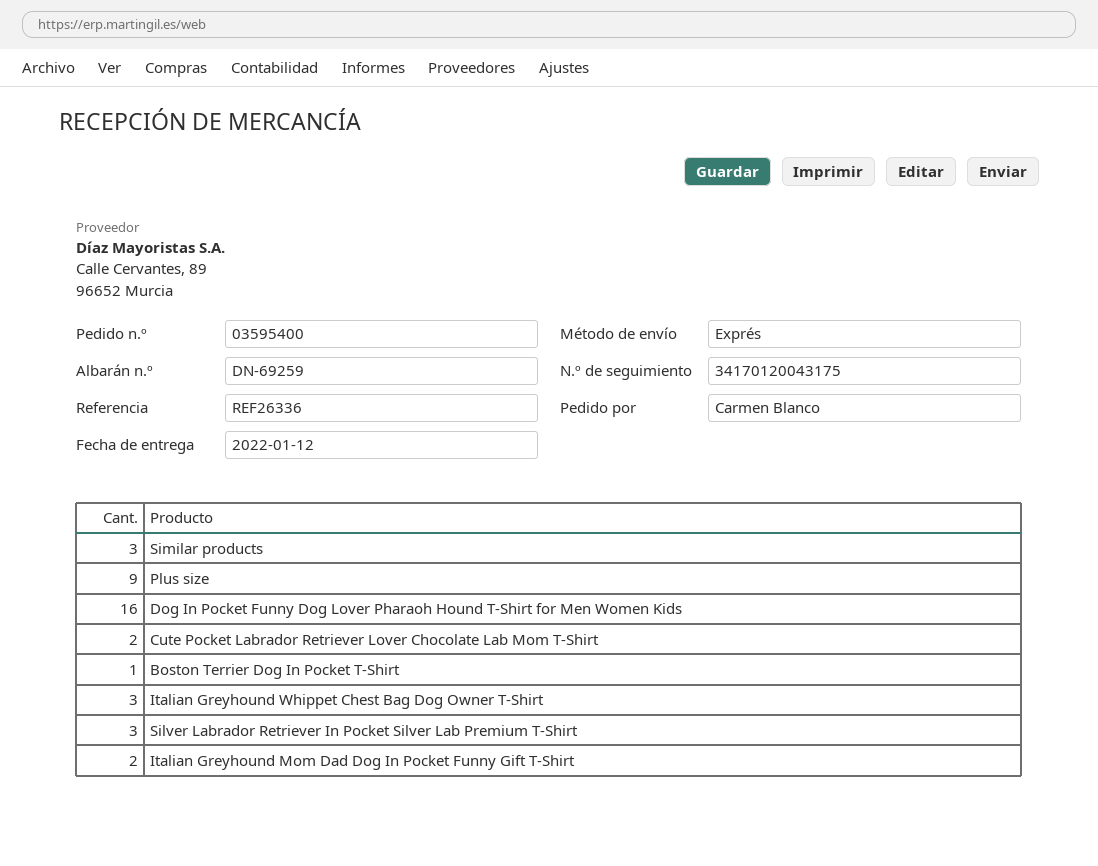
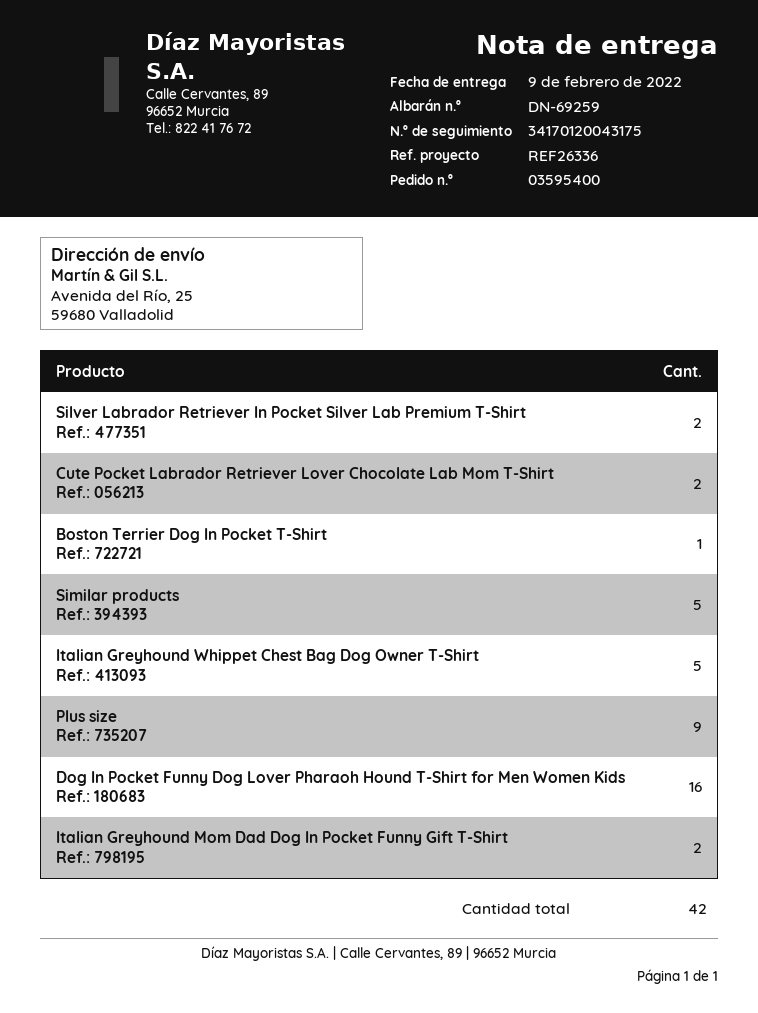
delivery date: 2022-01-12 -> 2022-02-09
Similar products: 3 -> 5
Italian Greyhound Whippet Chest Bag Dog Owner T-Shirt: 3 -> 5
Silver Labrador Retriever In Pocket Silver Lab Premium T-Shirt: 3 -> 2

